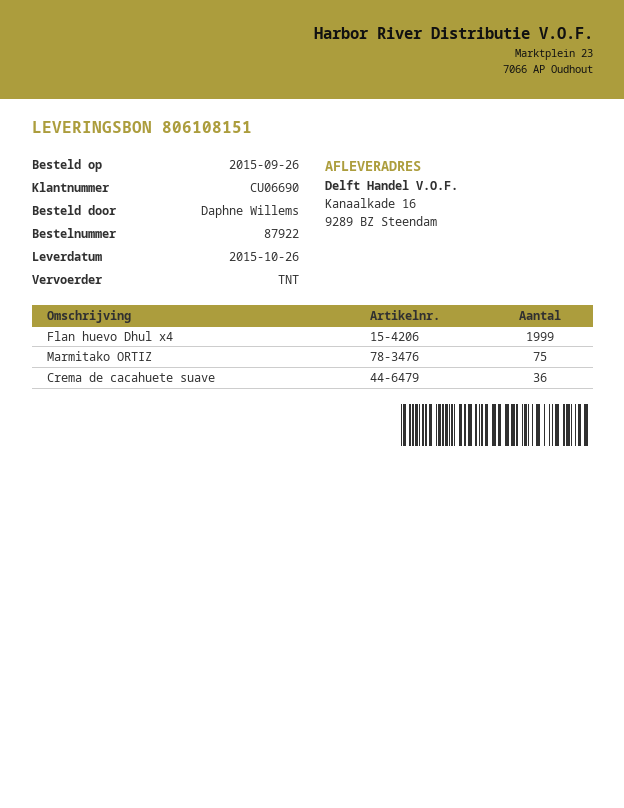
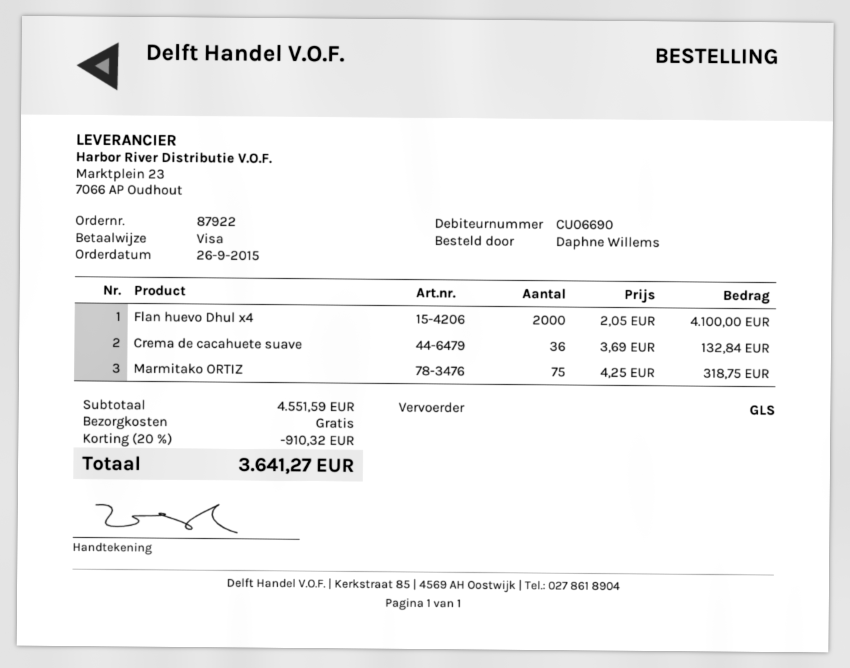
shipping method: TNT -> GLS
Flan huevo Dhul x4: 1999 -> 2000

